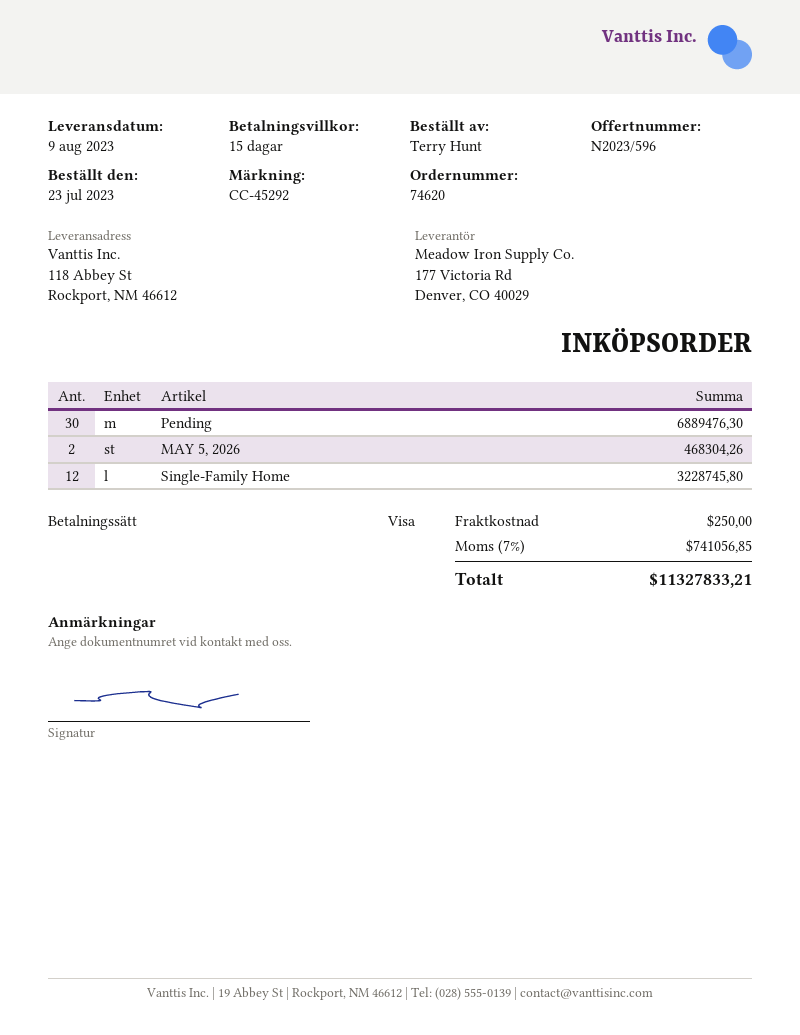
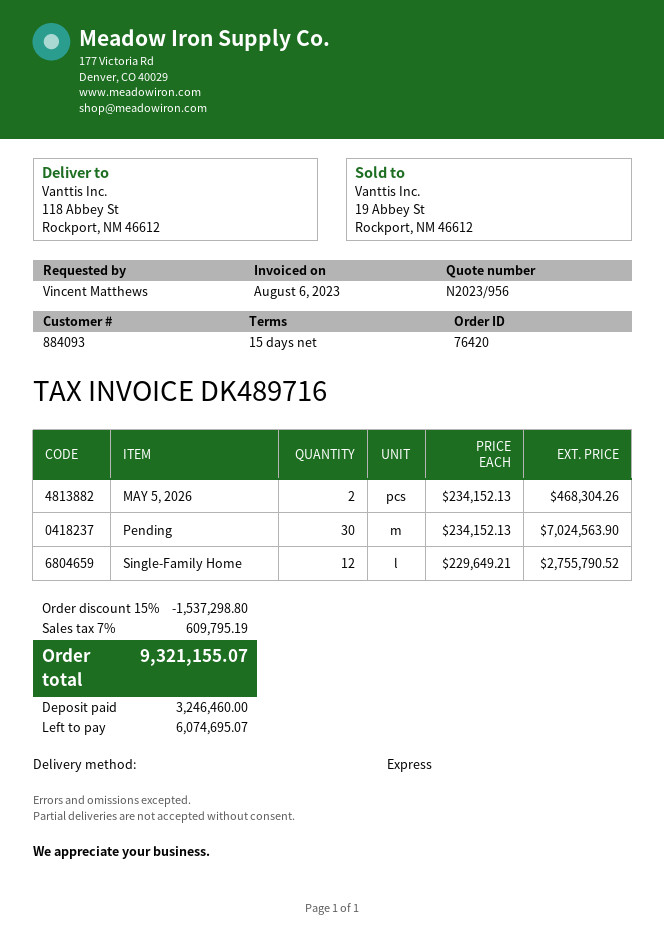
quote number: N2023/596 -> N2023/956
order number: 74620 -> 76420
ordered by: Terry Hunt -> Vincent Matthews
Pending: 30 for 6889476.30 -> 30 for 7024563.90
Single-Family Home: 12 for 3228745.80 -> 12 for 2755790.52
discount: none -> 15% = 1537298.80
shipping: 250.00 -> none
tax: 7% = 741056.85 -> 7% = 609795.19
total: 11327833.21 -> 9321155.07

